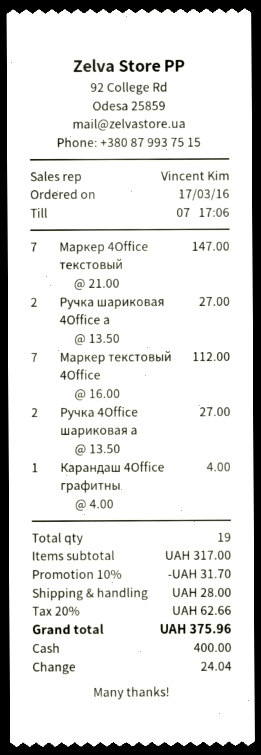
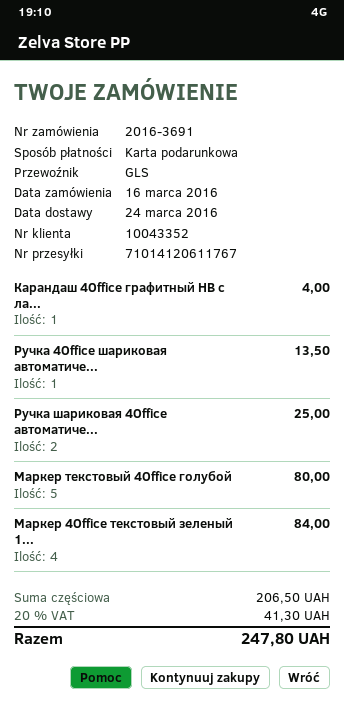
order date: 2016-03-17 -> 2016-03-16
payment method: cash -> gift card
Маркер 4Office текстовый: 7 for 147.00 -> 4 for 84.00
Ручка шариковая 4Office а: 2 for 27.00 -> 2 for 25.00
Маркер текстовый 4Office: 7 for 112.00 -> 5 for 80.00
Ручка 4Office шариковая а: 2 for 27.00 -> 1 for 13.50
subtotal: 317.00 -> 206.50
discount: 10% = 31.70 -> none
shipping: 28.00 -> none
tax: 20% = 62.66 -> 20% = 41.30
total: 375.96 -> 247.80

